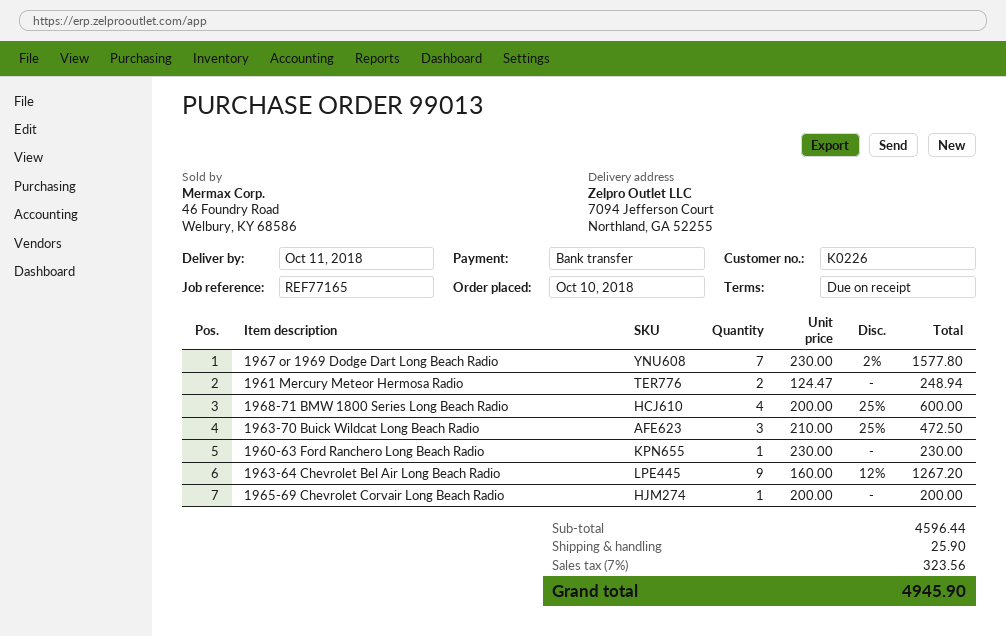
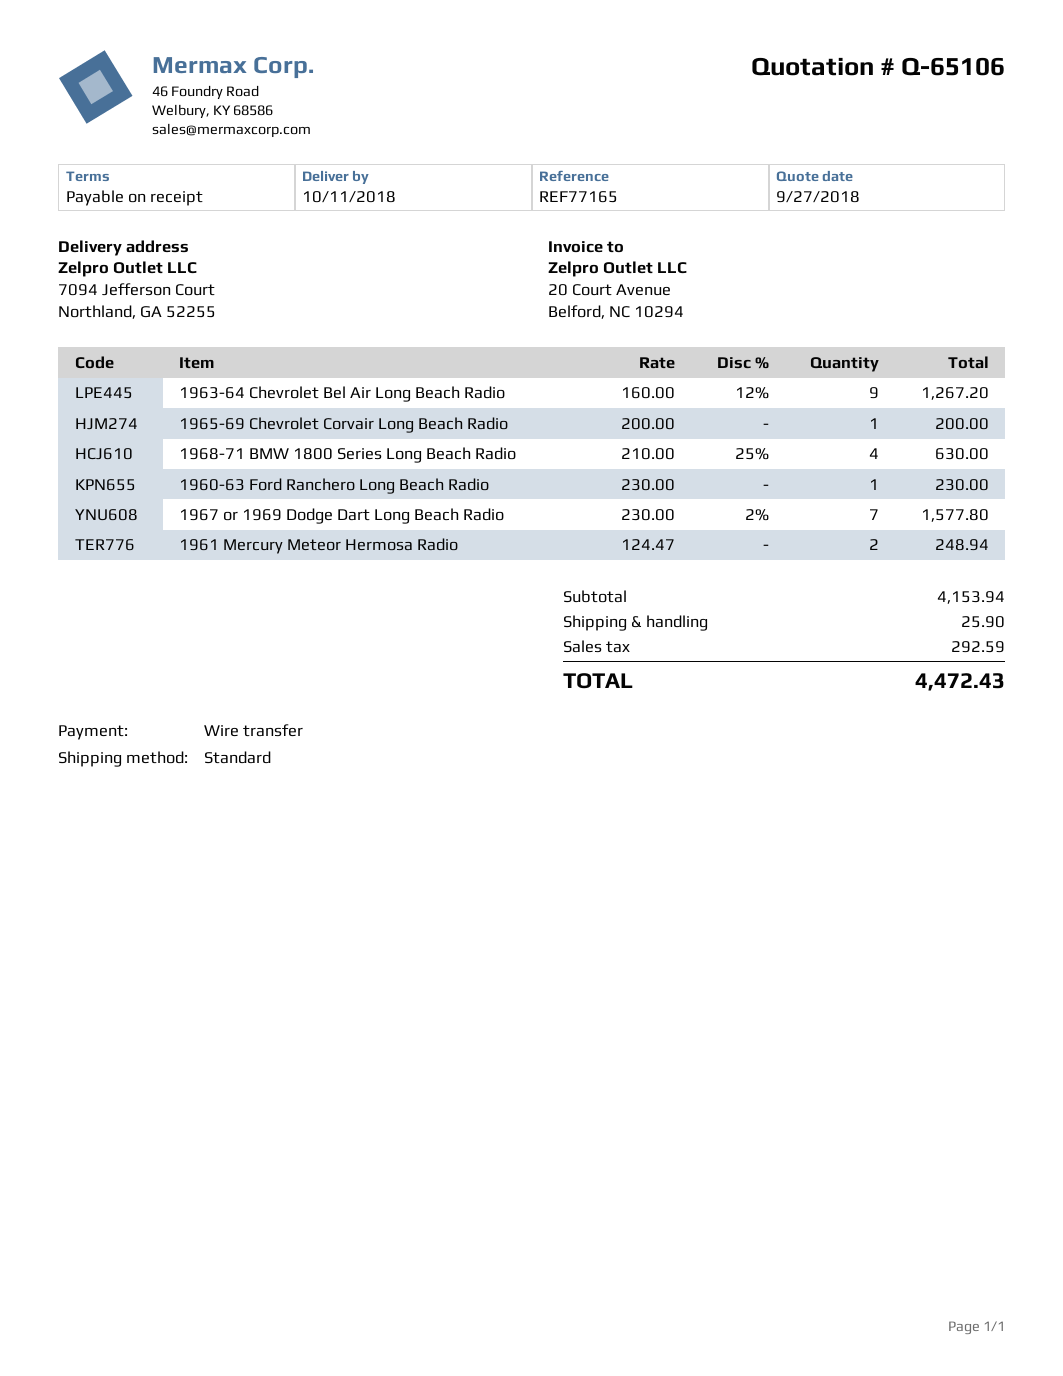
1968-71 BMW 1800 Series Long Beach Radio: 4 x 200.00 - 25% = 600.00 -> 4 x 210.00 - 25% = 630.00
1963-70 Buick Wildcat Long Beach Radio: 3 x 210.00 - 25% = 472.50 -> none
subtotal: 4596.44 -> 4153.94
tax: 323.56 -> 292.59
total: 4945.90 -> 4472.43

